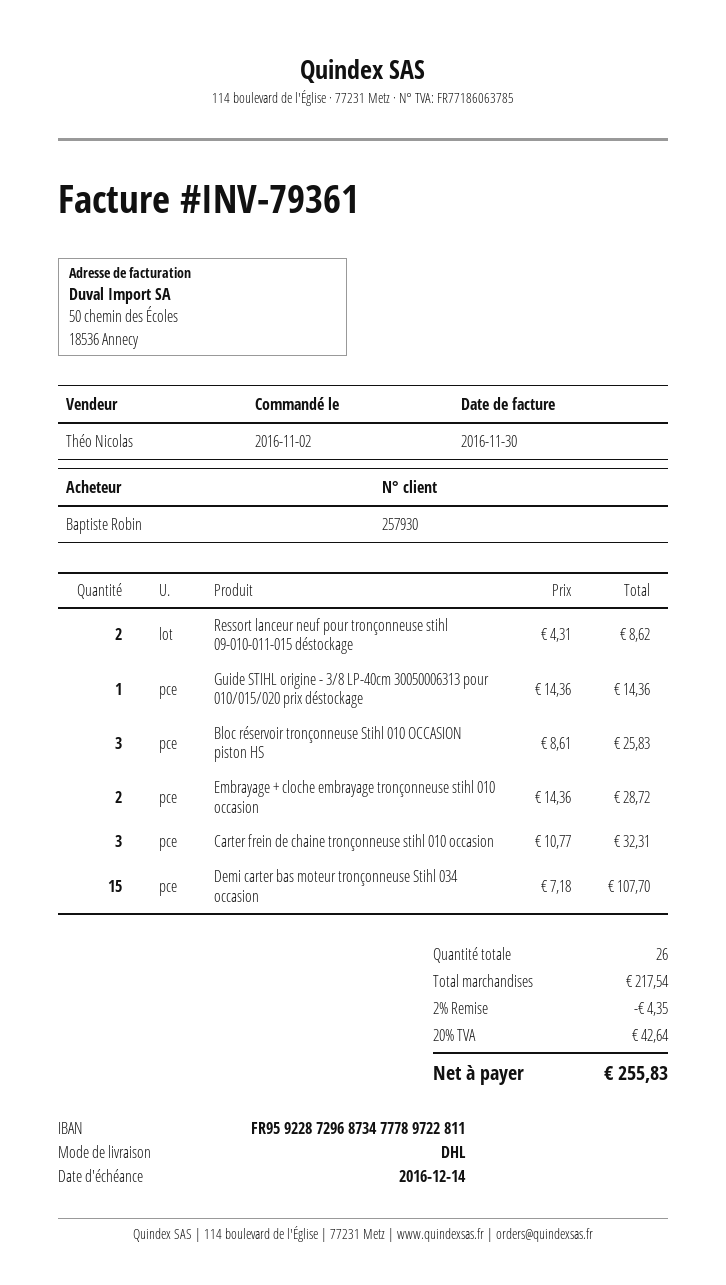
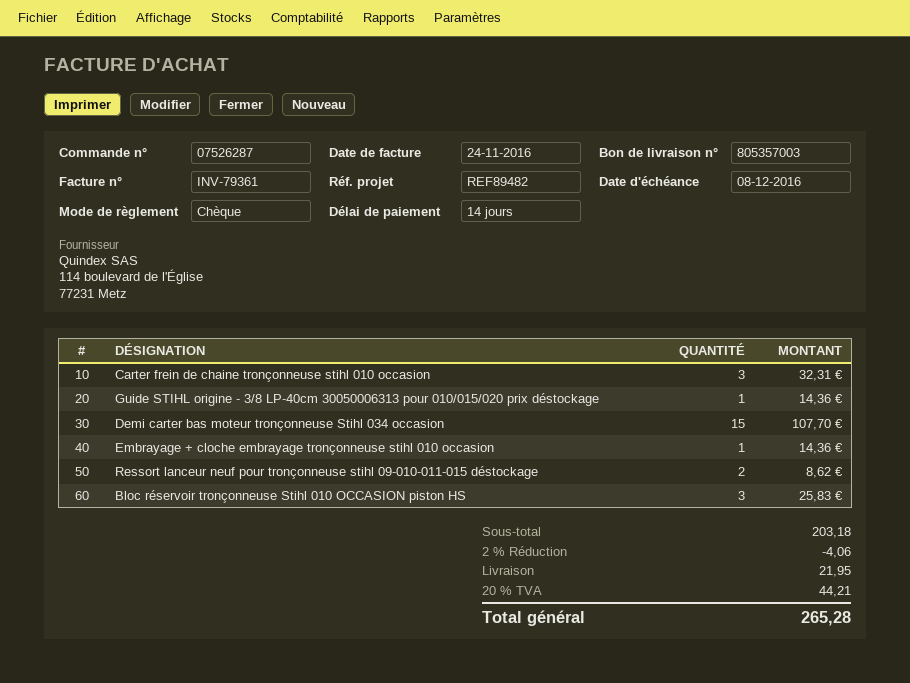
invoice date: 2016-11-30 -> 2016-11-24
due date: 2016-12-14 -> 2016-12-08
Embrayage + cloche embrayage tronçonneuse stihl 010 occasion: 2 for 28.72 -> 1 for 14.36
subtotal: 217.54 -> 203.18
discount: 2% = 4.35 -> 2% = 4.06
shipping: none -> 21.95
tax: 20% = 42.64 -> 20% = 44.21
total: 255.83 -> 265.28

